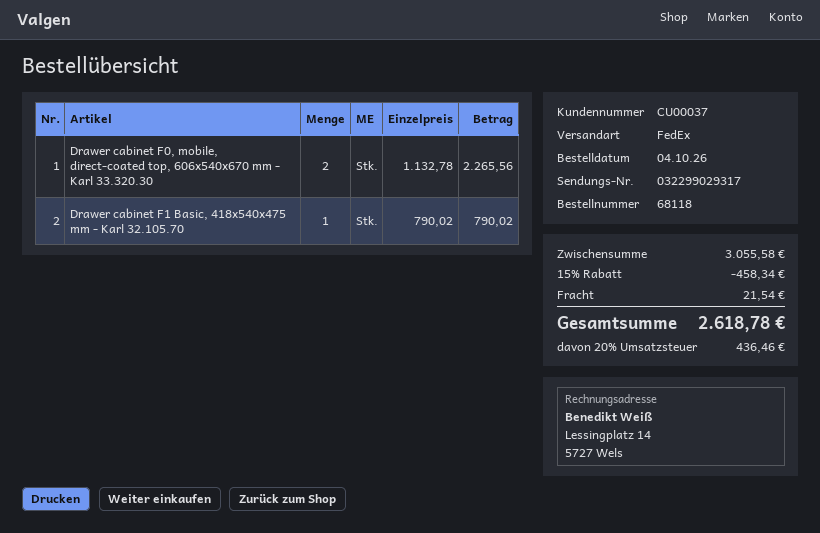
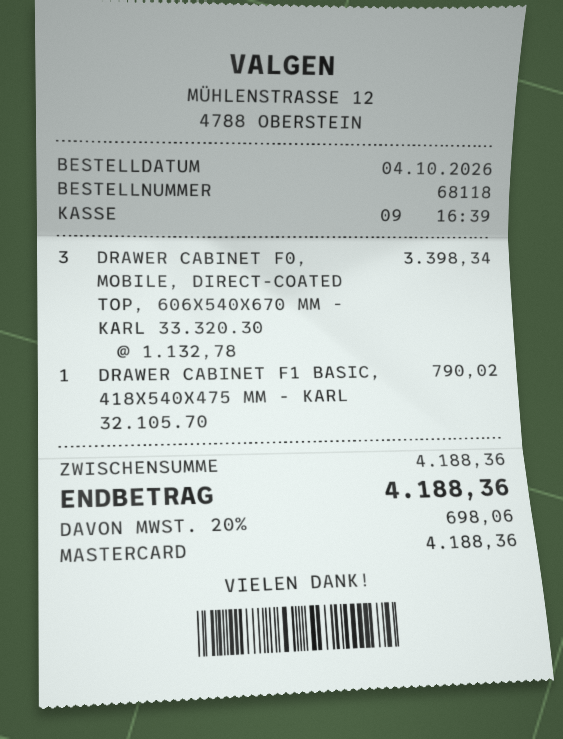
Drawer cabinet F0, mobile, direct-coated top, 606x540x670 mm - Karl 33.320.30: 2 x 1132.78 = 2265.56 -> 3 x 1132.78 = 3398.34
subtotal: 3055.58 -> 4188.36
discount: 15% = 458.34 -> none
shipping: 21.54 -> none
tax: 20% = 436.46 -> 20% = 698.06
total: 2618.78 -> 4188.36

